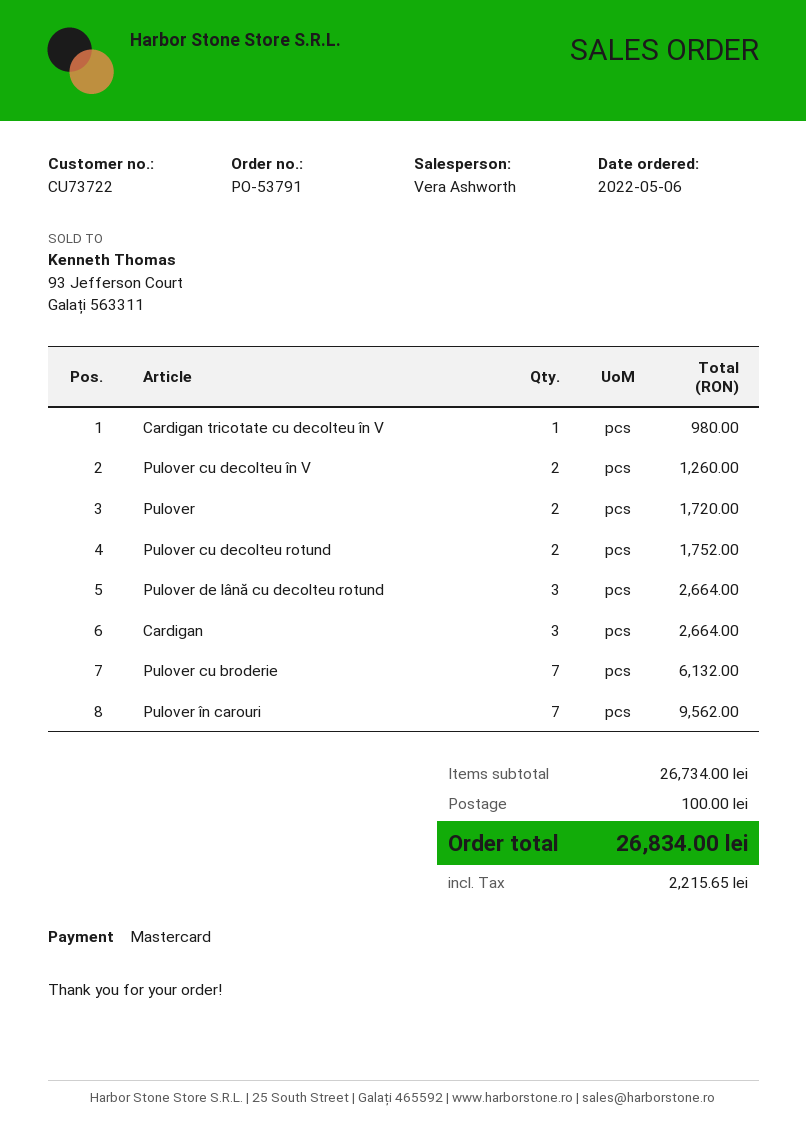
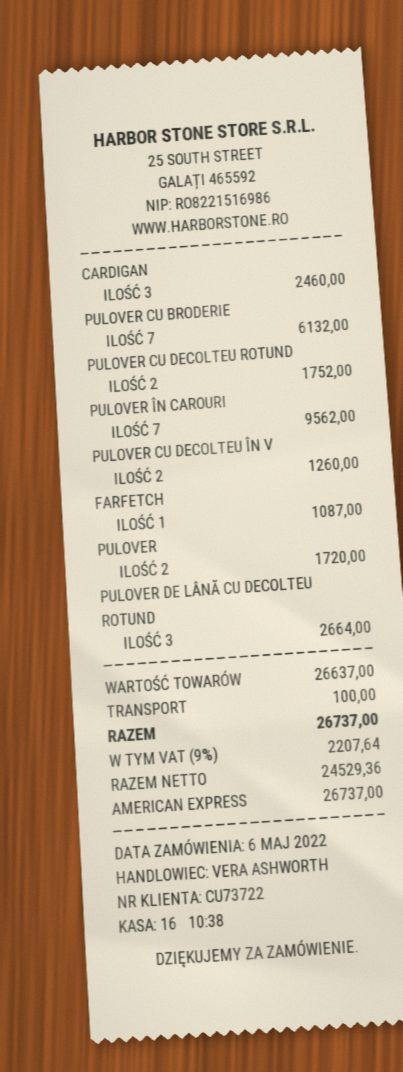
payment method: Mastercard -> American Express
Cardigan tricotate cu decolteu în V: 1 for 980.00 -> none
Cardigan: 3 for 2664.00 -> 3 for 2460.00
FARFETCH: none -> 1 for 1087.00
subtotal: 26734.00 -> 26637.00
tax: 2215.65 -> 2207.64
total: 26834.00 -> 26737.00

